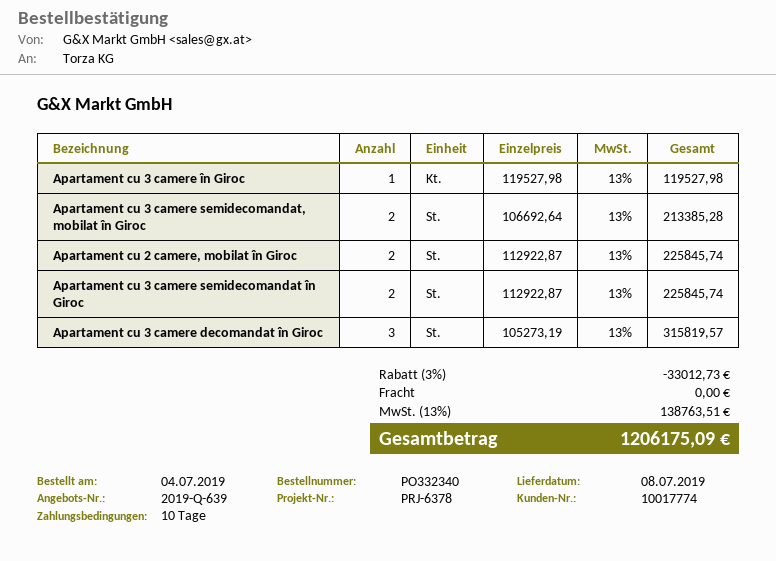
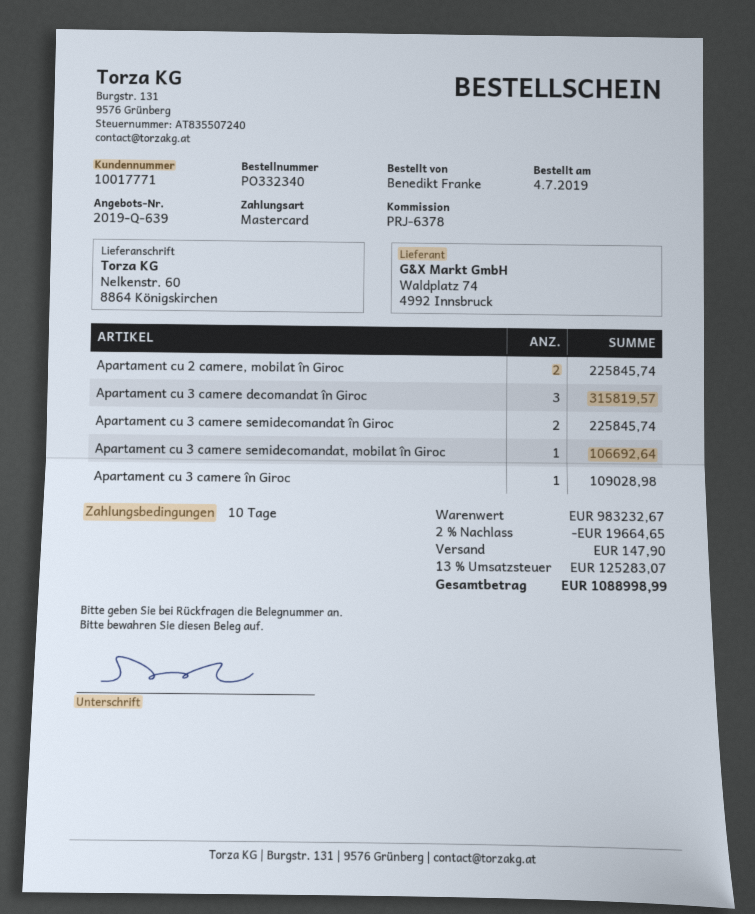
customer number: 10017774 -> 10017771
Apartament cu 3 camere în Giroc: 1 for 119527.98 -> 1 for 109028.98
Apartament cu 3 camere semidecomandat, mobilat în Giroc: 2 for 213385.28 -> 1 for 106692.64
discount: 3% = 33012.73 -> 2% = 19664.65
shipping: 0.00 -> 147.90
tax: 13% = 138763.51 -> 13% = 125283.07
total: 1206175.09 -> 1088998.99

